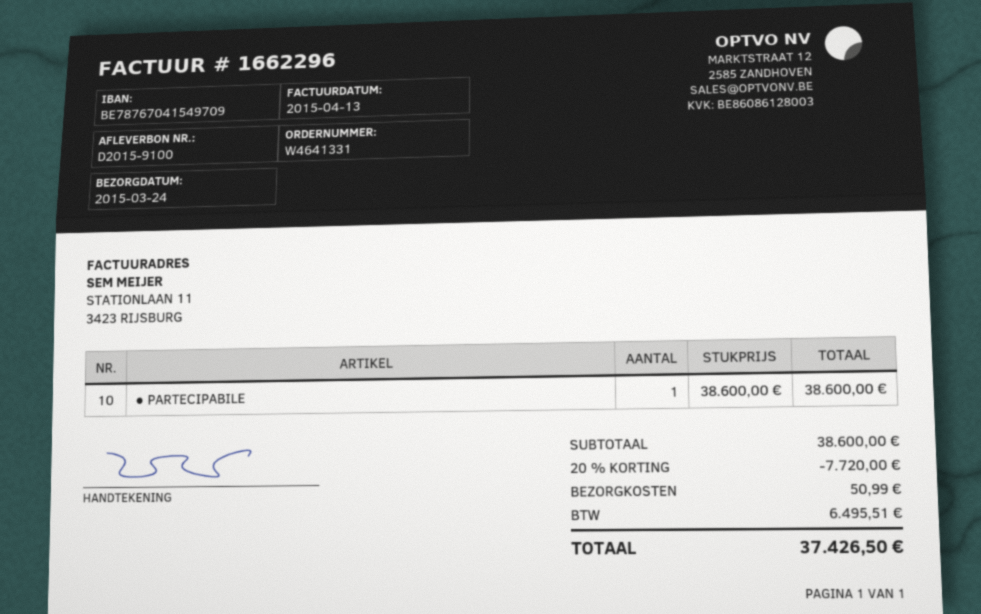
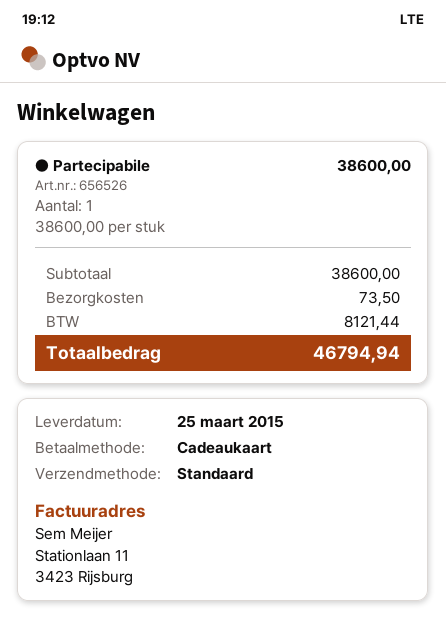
delivery date: 2015-03-24 -> 2015-03-25
discount: 20% = 7720.00 -> none
shipping: 50.99 -> 73.50
tax: 6495.51 -> 8121.44
total: 37426.50 -> 46794.94

